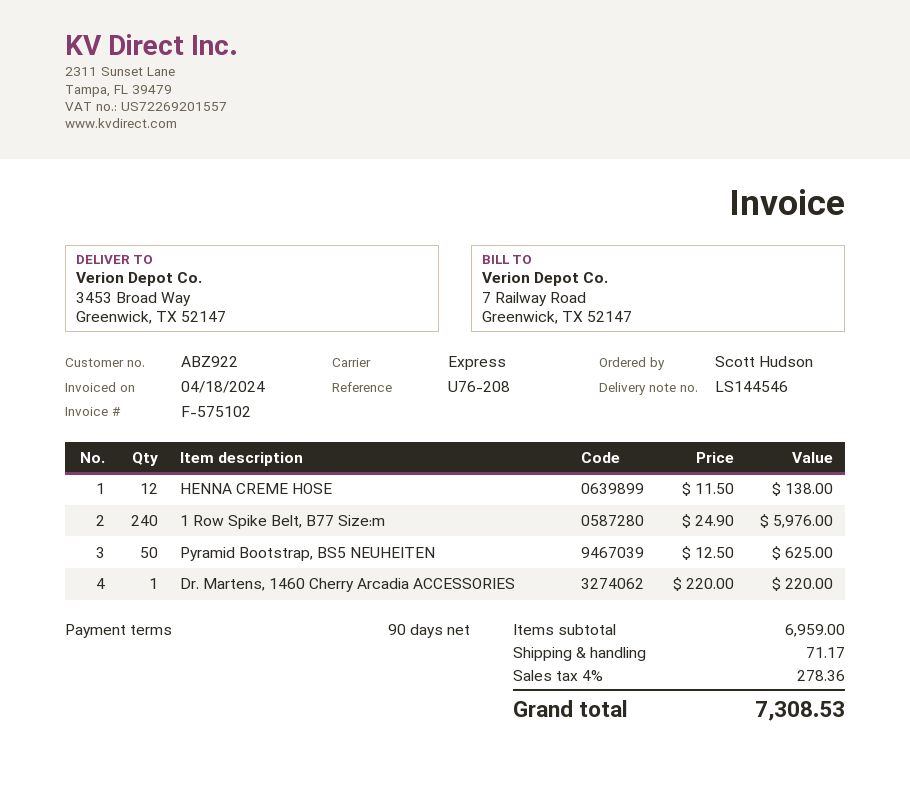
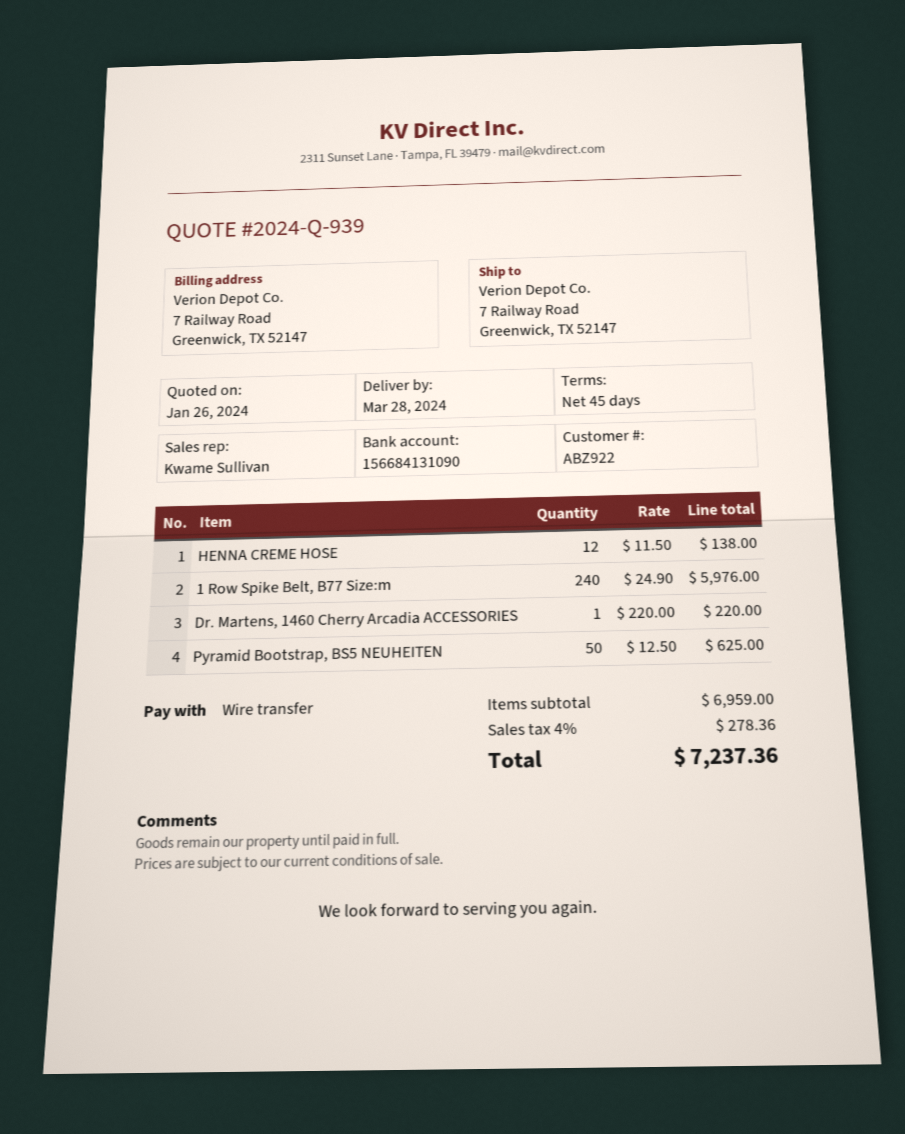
payment terms: 90 days -> 45 days
ship to: 3453 Broad Way, Greenwick, TX 52147 -> 7 Railway Road, Greenwick, TX 52147
shipping: 71.17 -> none
total: 7308.53 -> 7237.36

